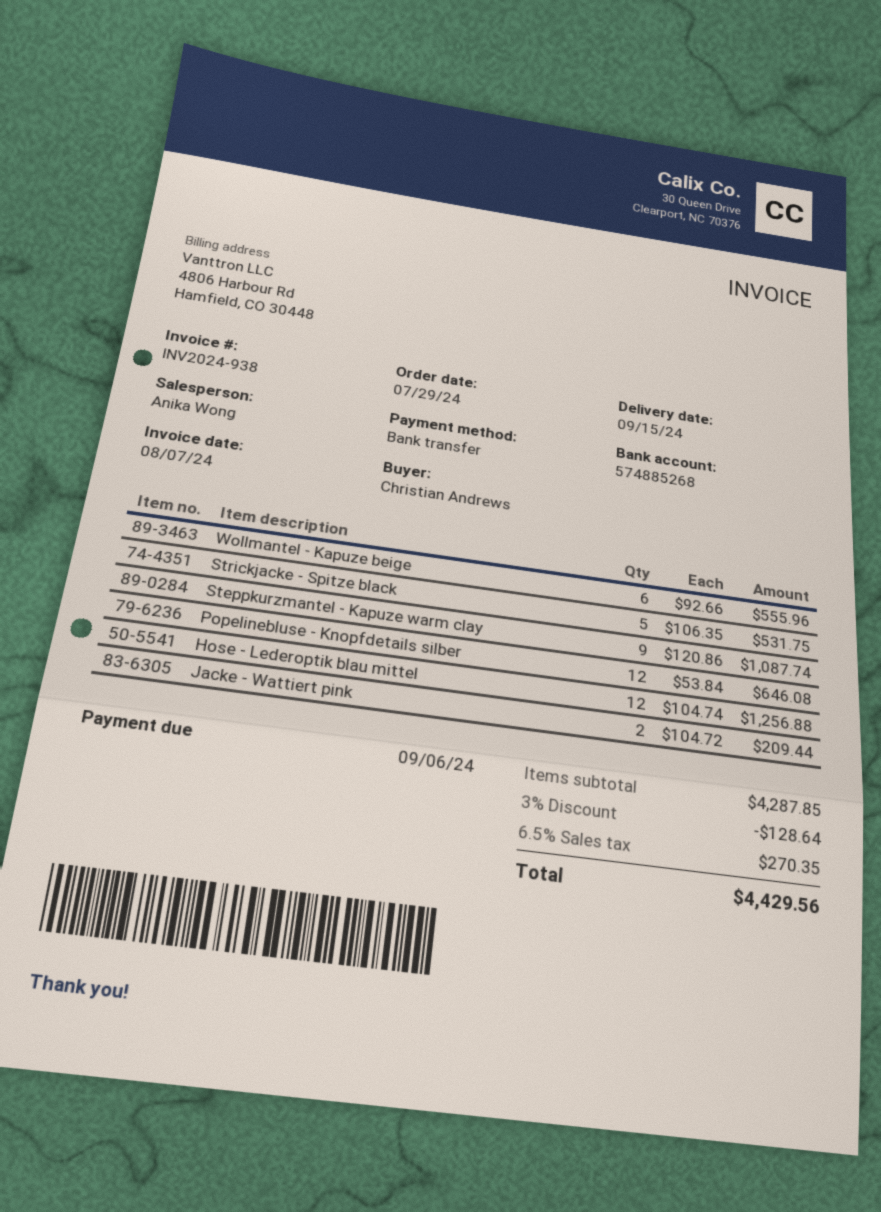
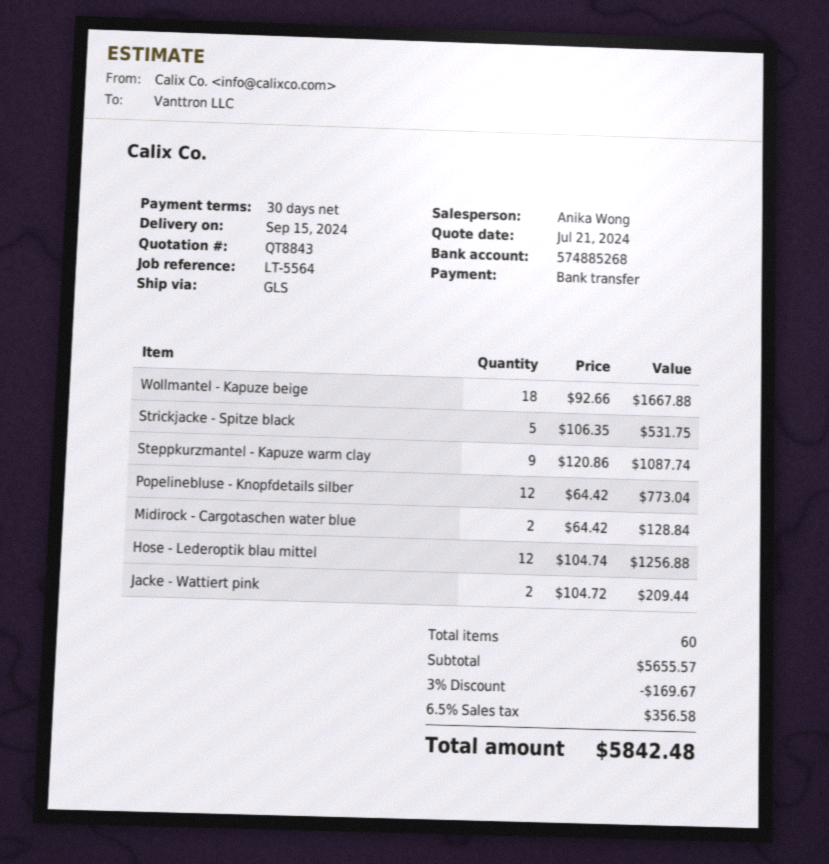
Wollmantel - Kapuze beige: 6 x 92.66 = 555.96 -> 18 x 92.66 = 1667.88
Popelinebluse - Knopfdetails silber: 12 x 53.84 = 646.08 -> 12 x 64.42 = 773.04
Midirock - Cargotaschen water blue: none -> 2 x 64.42 = 128.84
subtotal: 4287.85 -> 5655.57
discount: 3% = 128.64 -> 3% = 169.67
tax: 6.5% = 270.35 -> 6.5% = 356.58
total: 4429.56 -> 5842.48

